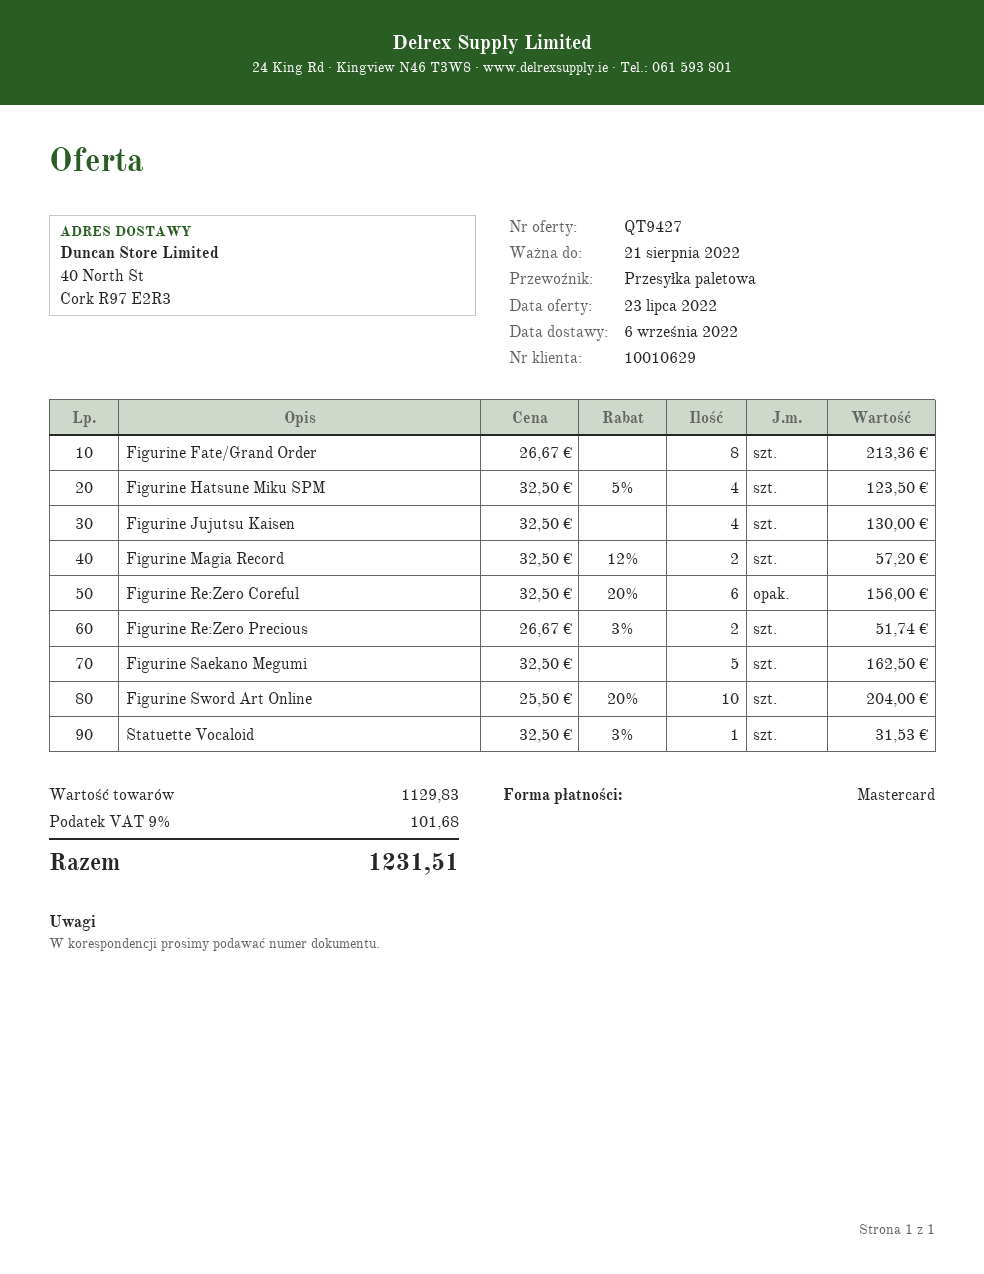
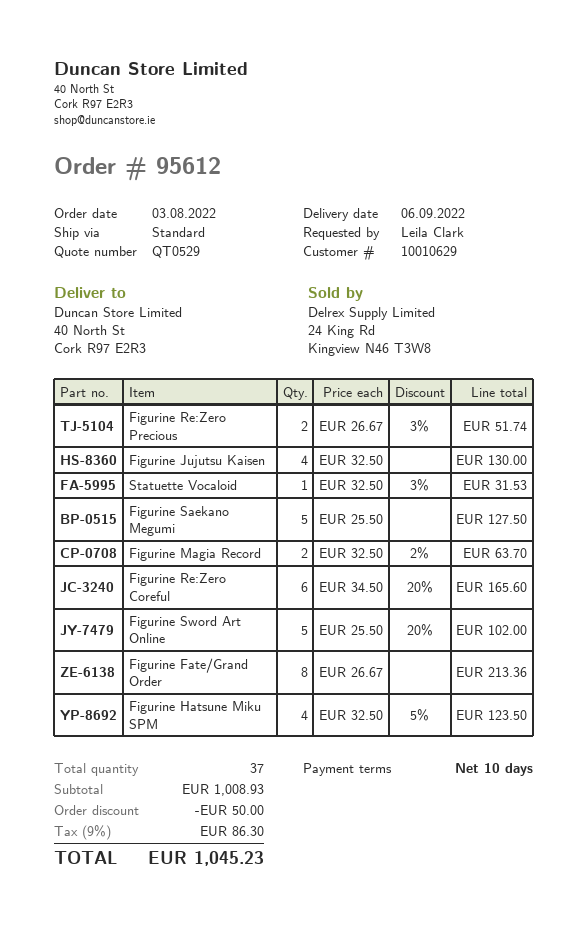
quote number: QT9427 -> QT0529
shipping method: pallet freight -> standard
Figurine Magia Record: 2 x 32.50 - 12% = 57.20 -> 2 x 32.50 - 2% = 63.70
Figurine Re:Zero Coreful: 6 x 32.50 - 20% = 156.00 -> 6 x 34.50 - 20% = 165.60
Figurine Saekano Megumi: 5 x 32.50 = 162.50 -> 5 x 25.50 = 127.50
Figurine Sword Art Online: 10 x 25.50 - 20% = 204.00 -> 5 x 25.50 - 20% = 102.00
subtotal: 1129.83 -> 1008.93
discount: none -> 50.00
tax: 9% = 101.68 -> 9% = 86.30
total: 1231.51 -> 1045.23

